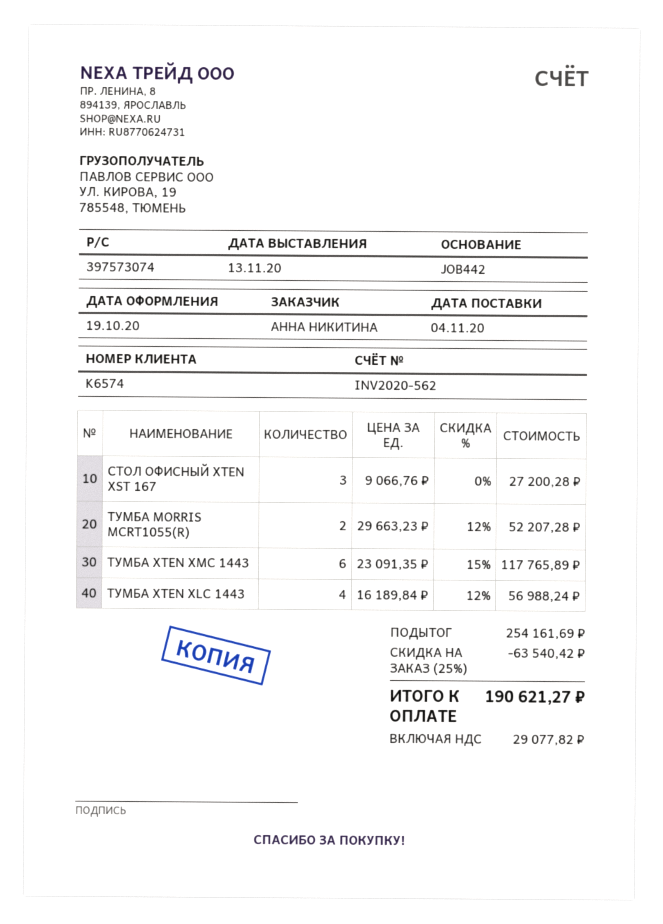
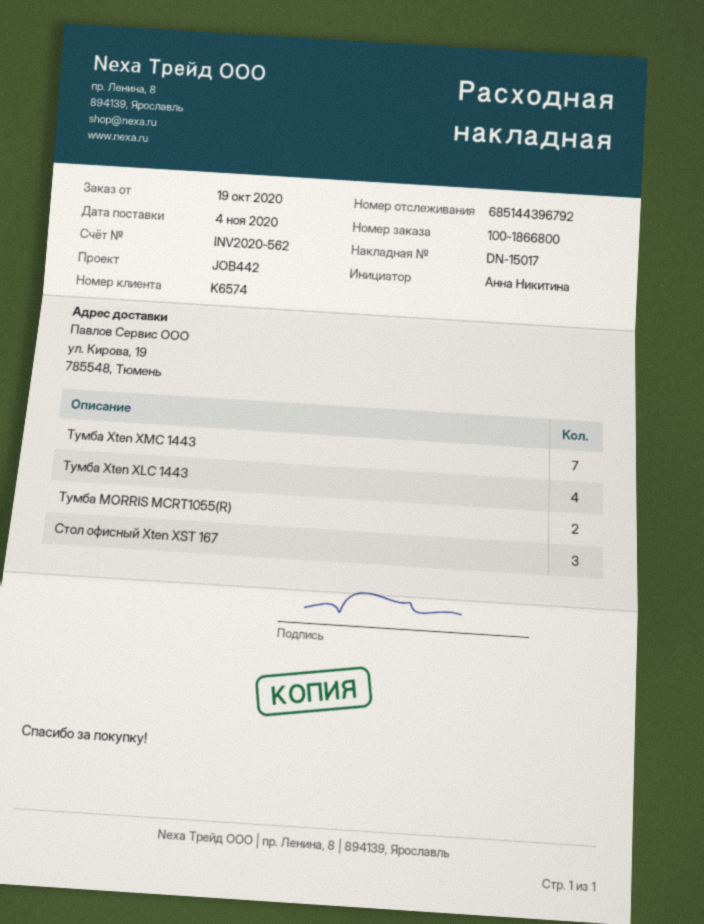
ТУМБА XTEN XMC 1443: 6 -> 7

